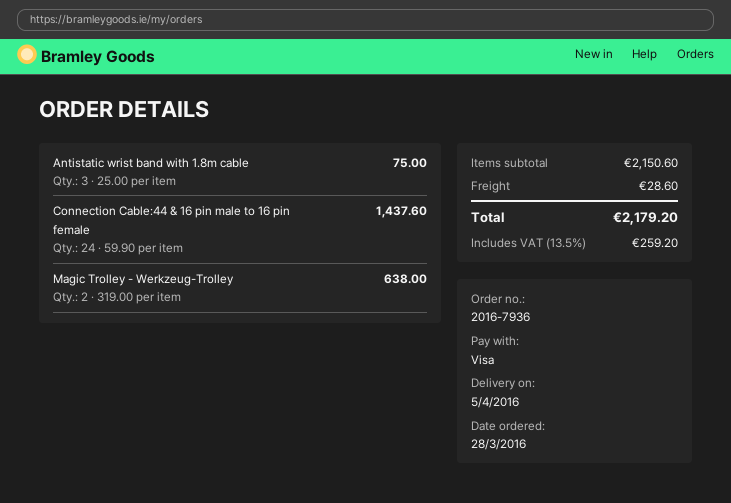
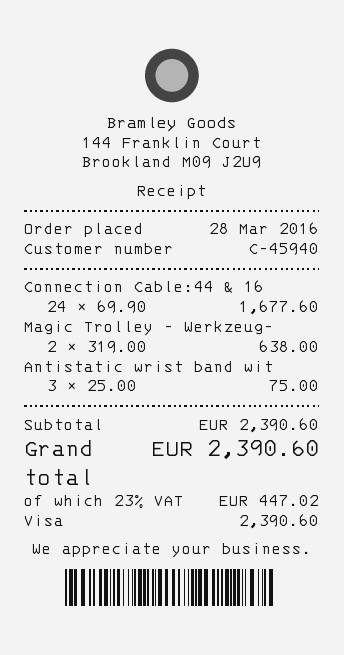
Connection Cable:44 & 16 pin male to 16 pin female: 24 x 59.90 = 1437.60 -> 24 x 69.90 = 1677.60
subtotal: 2150.60 -> 2390.60
shipping: 28.60 -> none
tax: 13.5% = 259.20 -> 23% = 447.02
total: 2179.20 -> 2390.60

